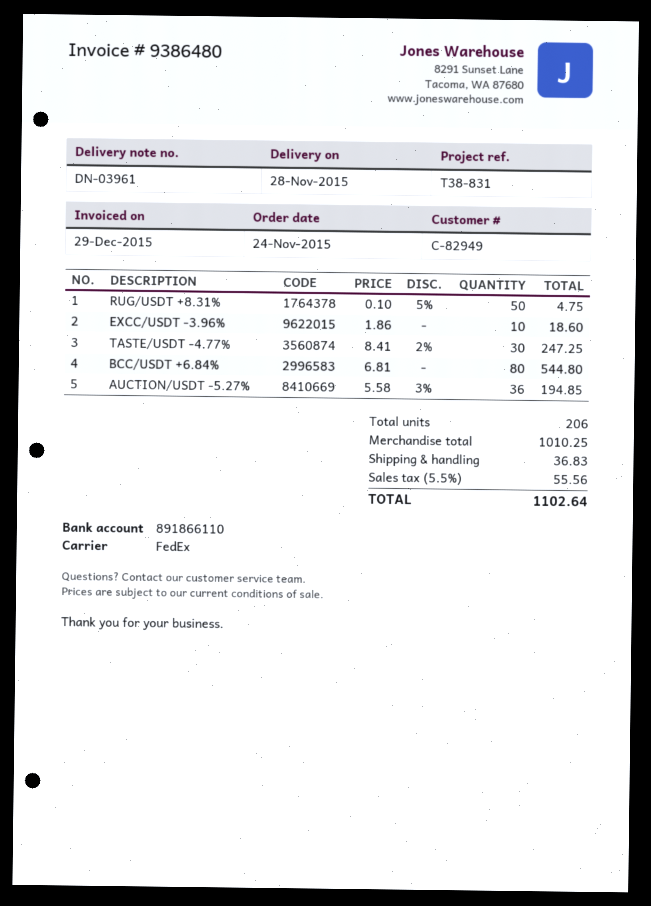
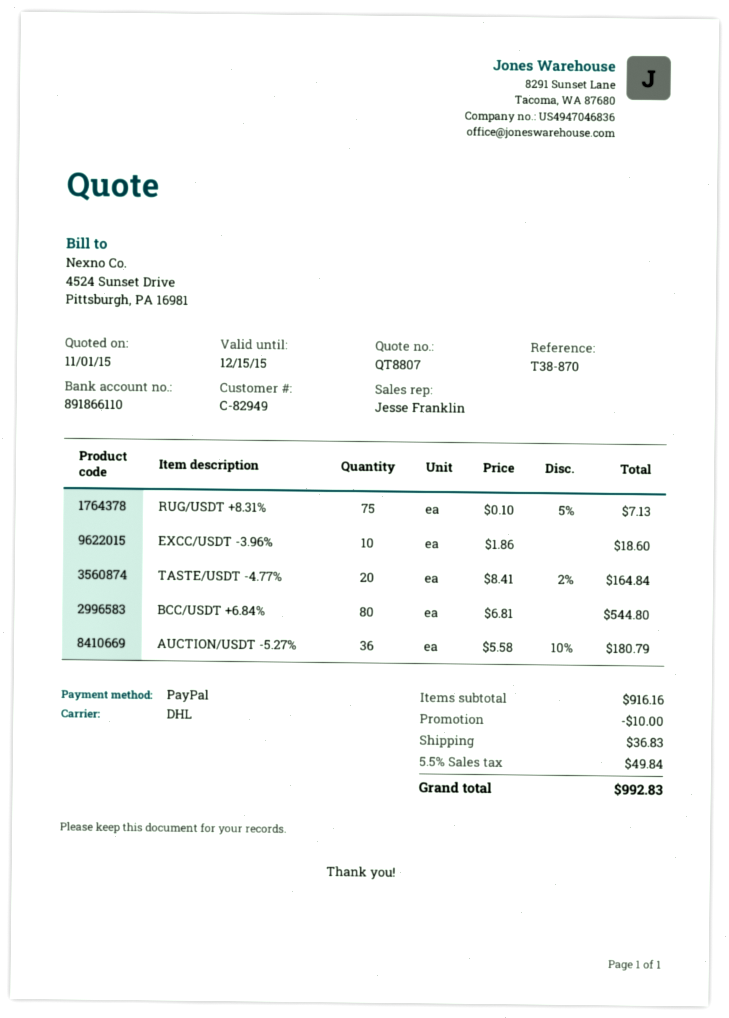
reference: T38-831 -> T38-870
shipping method: FedEx -> DHL
RUG/USDT +8.31%: 50 x 0.10 - 5% = 4.75 -> 75 x 0.10 - 5% = 7.13
TASTE/USDT -4.77%: 30 x 8.41 - 2% = 247.25 -> 20 x 8.41 - 2% = 164.84
AUCTION/USDT -5.27%: 36 x 5.58 - 3% = 194.85 -> 36 x 5.58 - 10% = 180.79
subtotal: 1010.25 -> 916.16
discount: none -> 10.00
tax: 5.5% = 55.56 -> 5.5% = 49.84
total: 1102.64 -> 992.83

